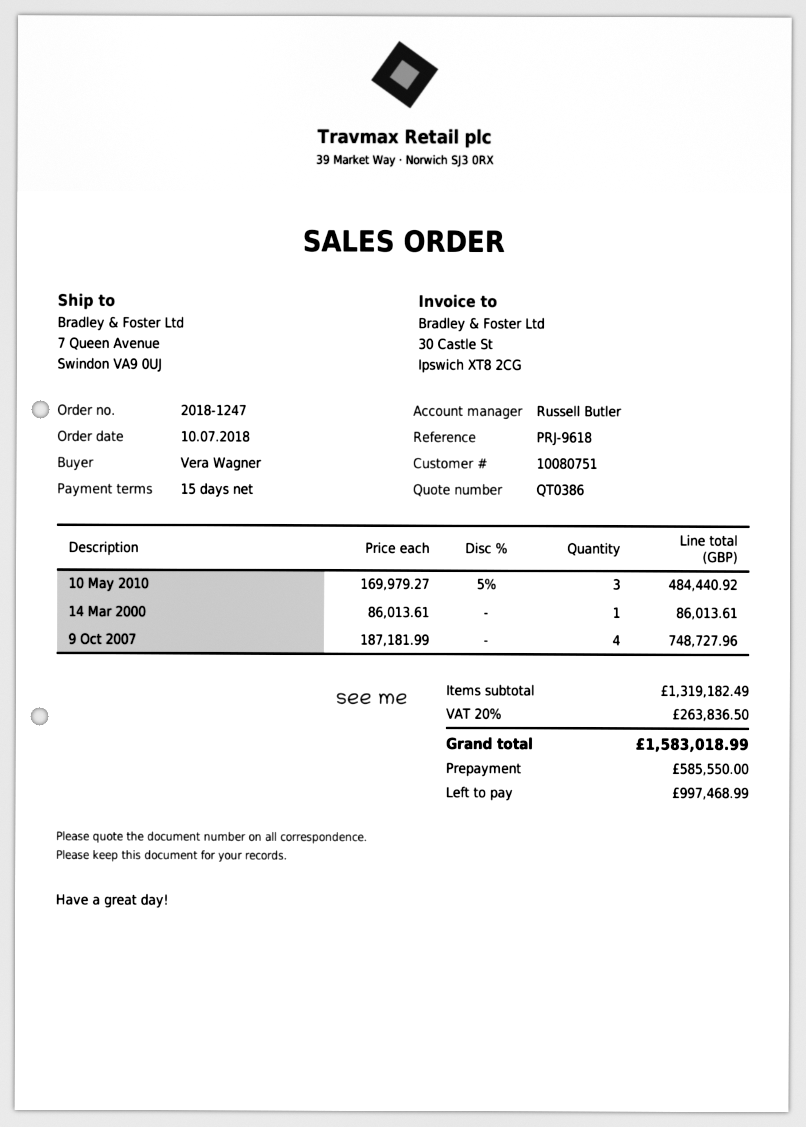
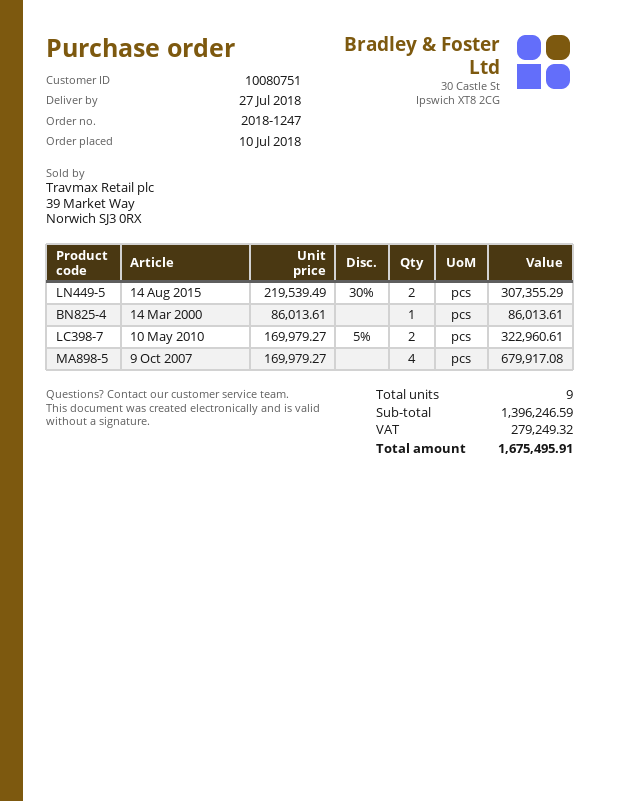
10 May 2010: 3 x 169979.27 - 5% = 484440.92 -> 2 x 169979.27 - 5% = 322960.61
9 Oct 2007: 4 x 187181.99 = 748727.96 -> 4 x 169979.27 = 679917.08
14 Aug 2015: none -> 2 x 219539.49 - 30% = 307355.29
subtotal: 1319182.49 -> 1396246.59
tax: 263836.50 -> 279249.32
total: 1583018.99 -> 1675495.91

